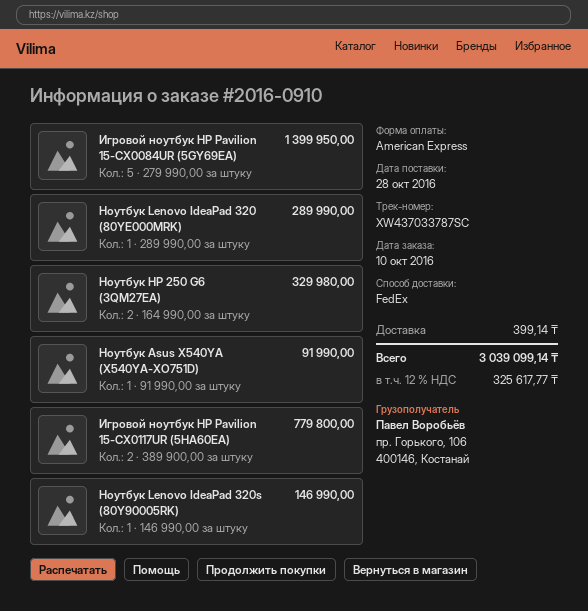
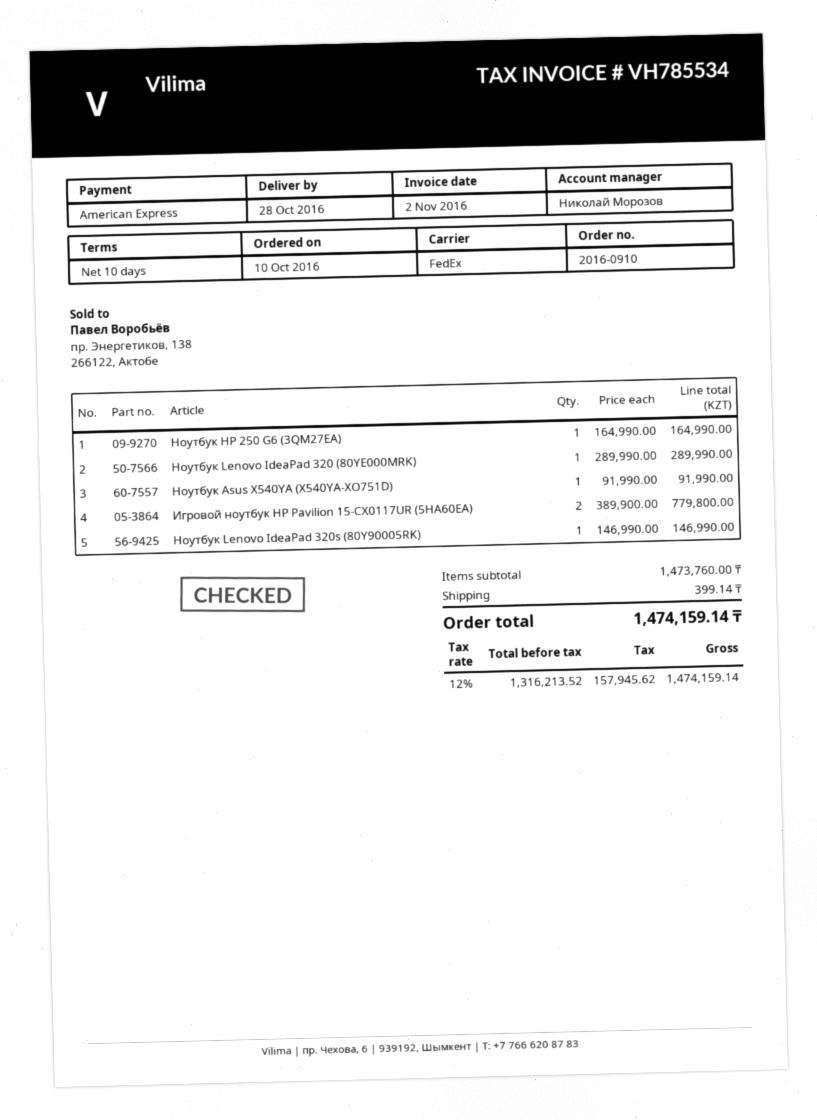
Игровой ноутбук HP Pavilion 15-CX0084UR (5GY69EA): 5 x 279990.00 = 1399950.00 -> none
Ноутбук HP 250 G6 (3QM27EA): 2 x 164990.00 = 329980.00 -> 1 x 164990.00 = 164990.00
tax: 12% = 325617.77 -> 12% = 157945.62
total: 3039099.14 -> 1474159.14

